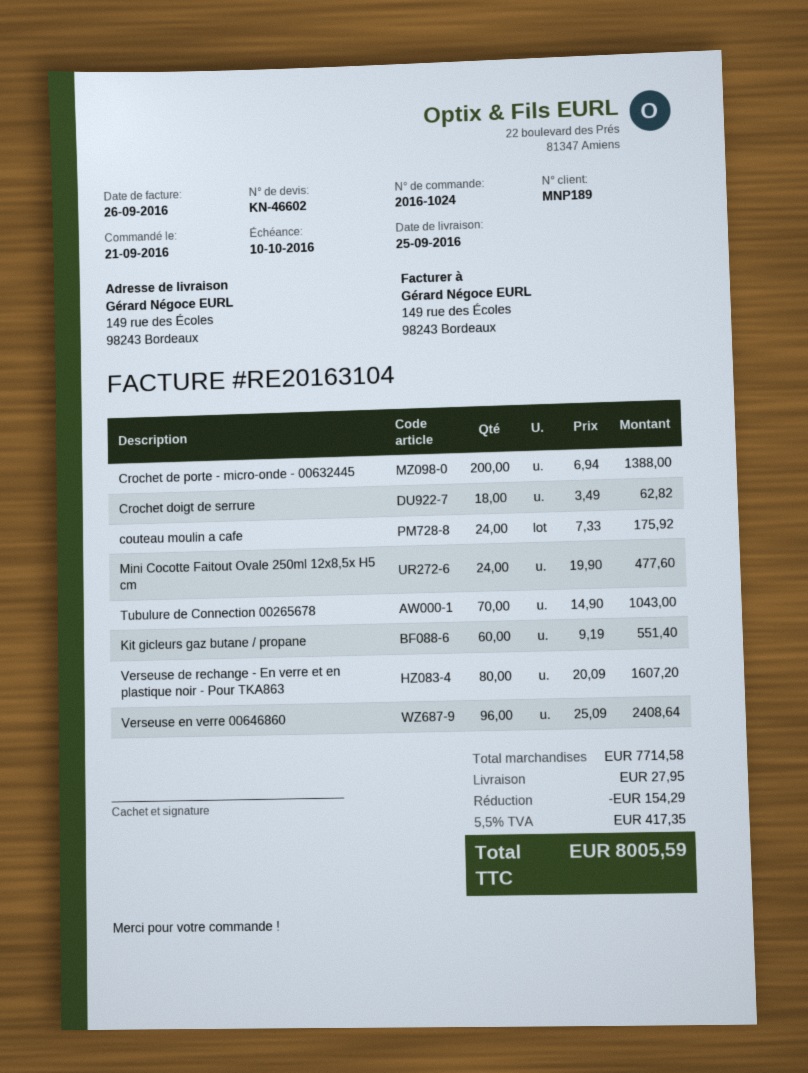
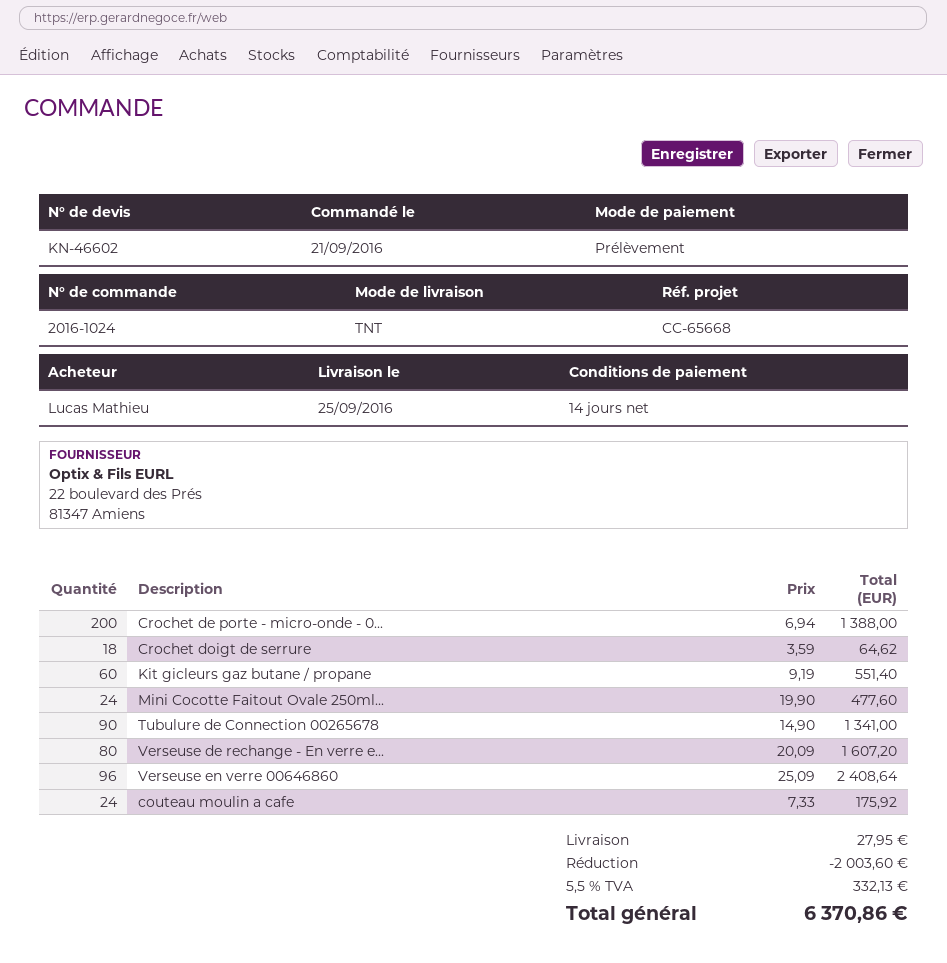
Crochet doigt de serrure: 18 x 3.49 = 62.82 -> 18 x 3.59 = 64.62
Tubulure de Connection 00265678: 70 x 14.90 = 1043.00 -> 90 x 14.90 = 1341.00
discount: 154.29 -> 2003.60
tax: 5.5% = 417.35 -> 5.5% = 332.13
total: 8005.59 -> 6370.86

